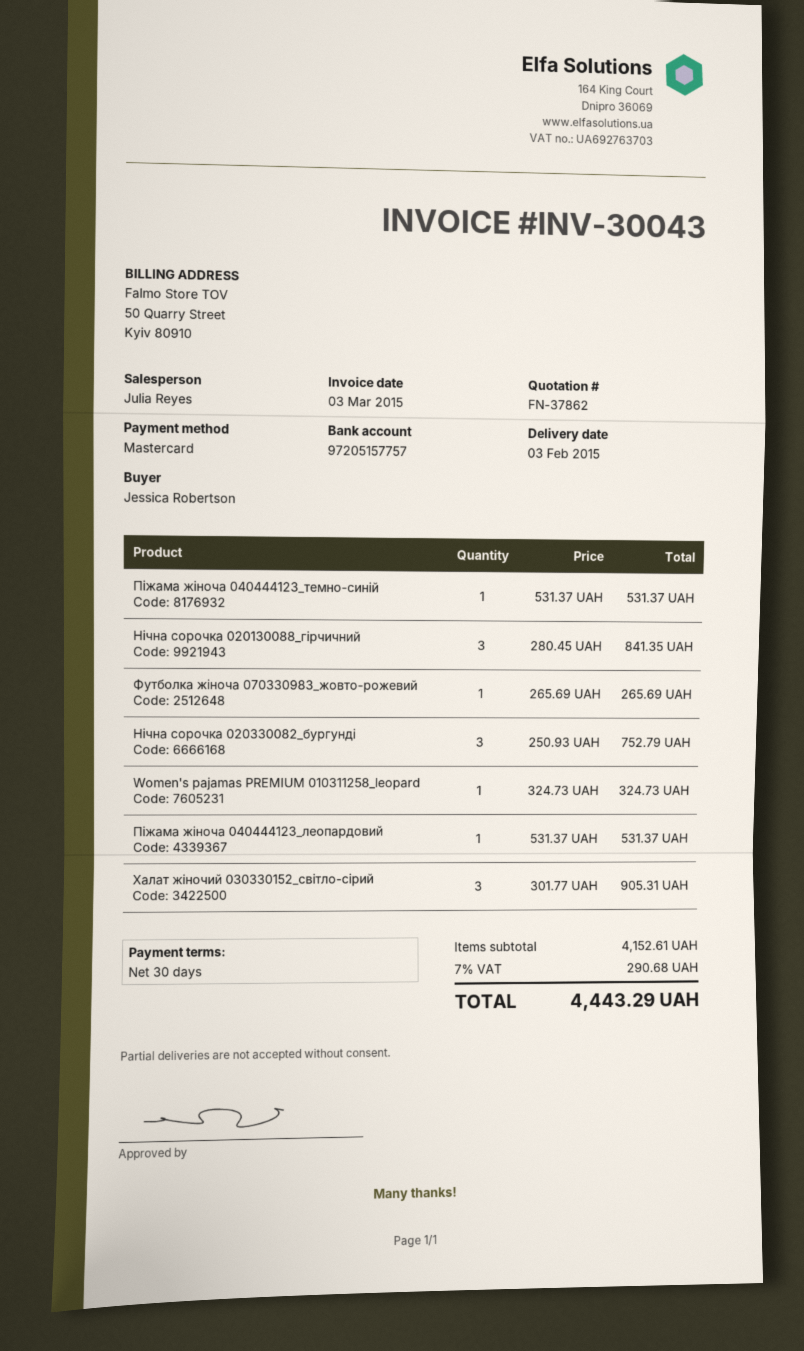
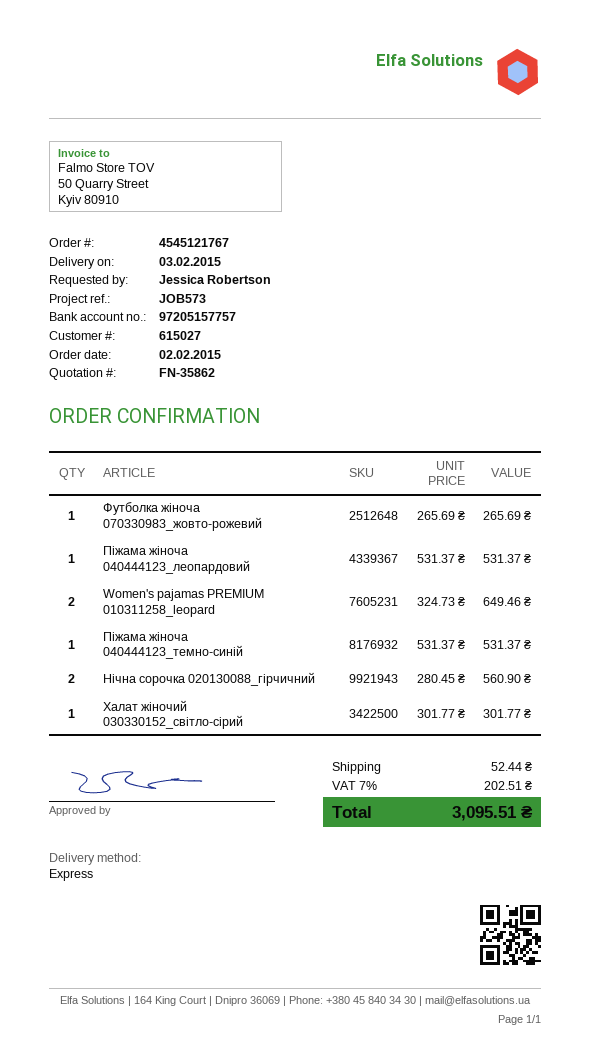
quote number: FN-37862 -> FN-35862
Нічна сорочка 020130088_гірчичний: 3 x 280.45 = 841.35 -> 2 x 280.45 = 560.90
Нічна сорочка 020330082_бургунді: 3 x 250.93 = 752.79 -> none
Women's pajamas PREMIUM 010311258_leopard: 1 x 324.73 = 324.73 -> 2 x 324.73 = 649.46
Халат жіночий 030330152_світло-сірий: 3 x 301.77 = 905.31 -> 1 x 301.77 = 301.77
shipping: none -> 52.44
tax: 7% = 290.68 -> 7% = 202.51
total: 4443.29 -> 3095.51

